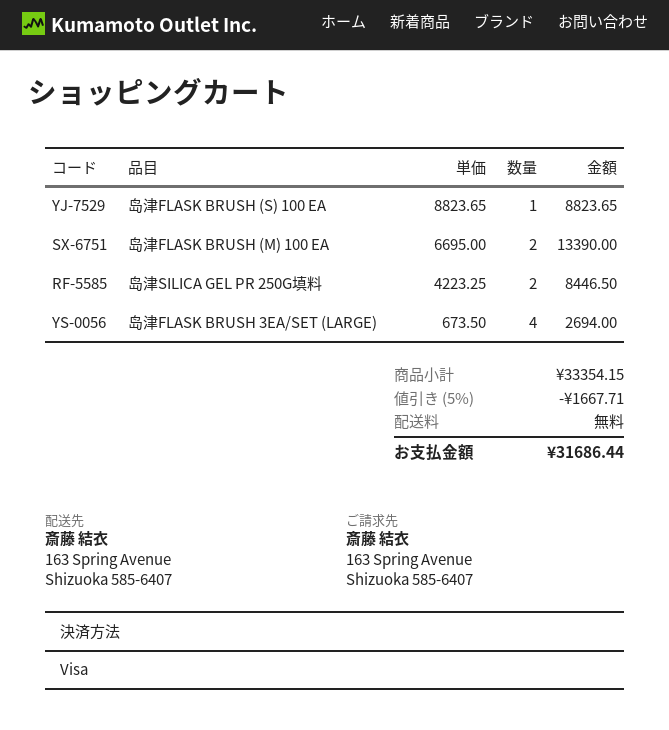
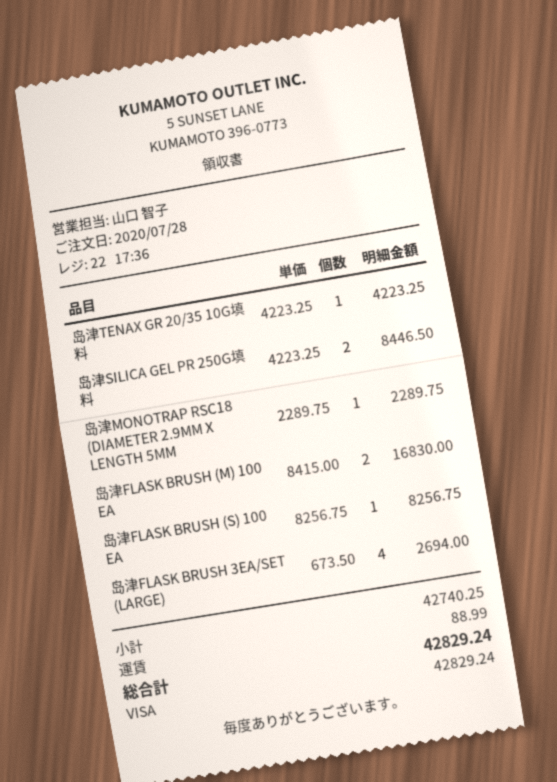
岛津FLASK BRUSH (S) 100 EA: 1 x 8823.65 = 8823.65 -> 1 x 8256.75 = 8256.75
岛津FLASK BRUSH (M) 100 EA: 2 x 6695.00 = 13390.00 -> 2 x 8415.00 = 16830.00
岛津TENAX GR 20/35 10G填料: none -> 1 x 4223.25 = 4223.25
岛津MONOTRAP RSC18 (DIAMETER 2.9MM X LENGTH 5MM: none -> 1 x 2289.75 = 2289.75
subtotal: 33354.15 -> 42740.25
discount: 5% = 1667.71 -> none
shipping: 0.00 -> 88.99
total: 31686.44 -> 42829.24

